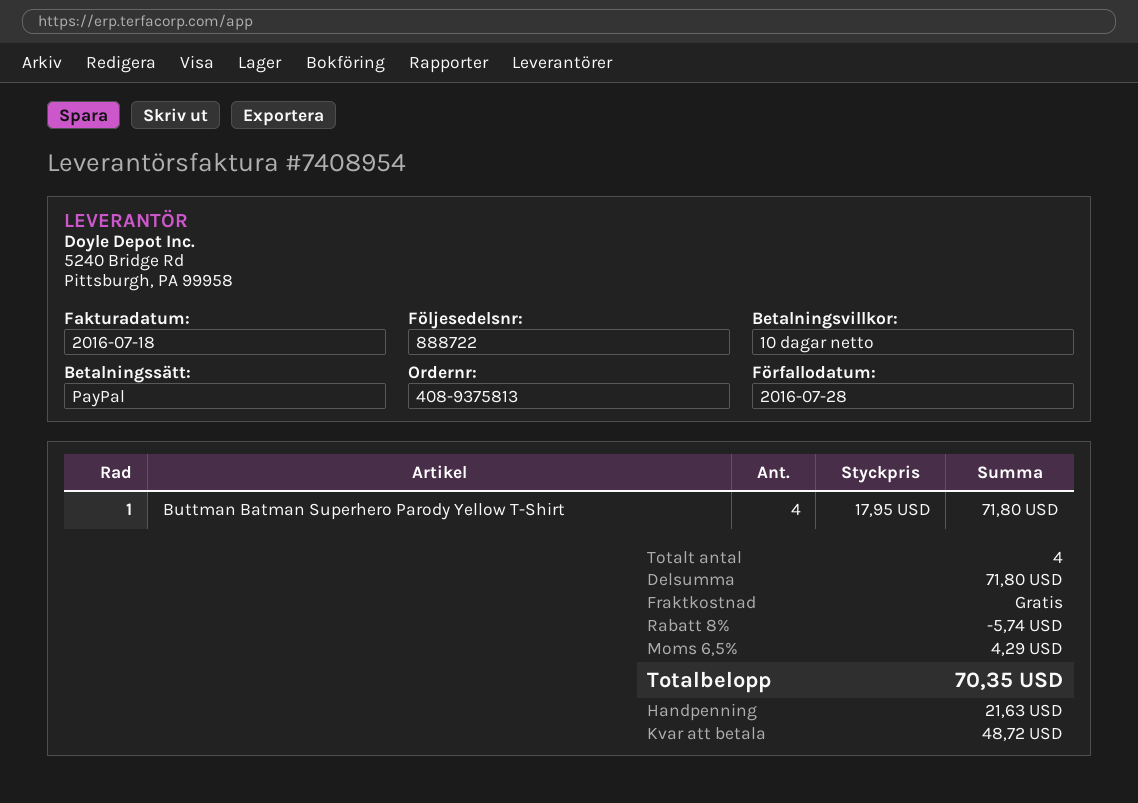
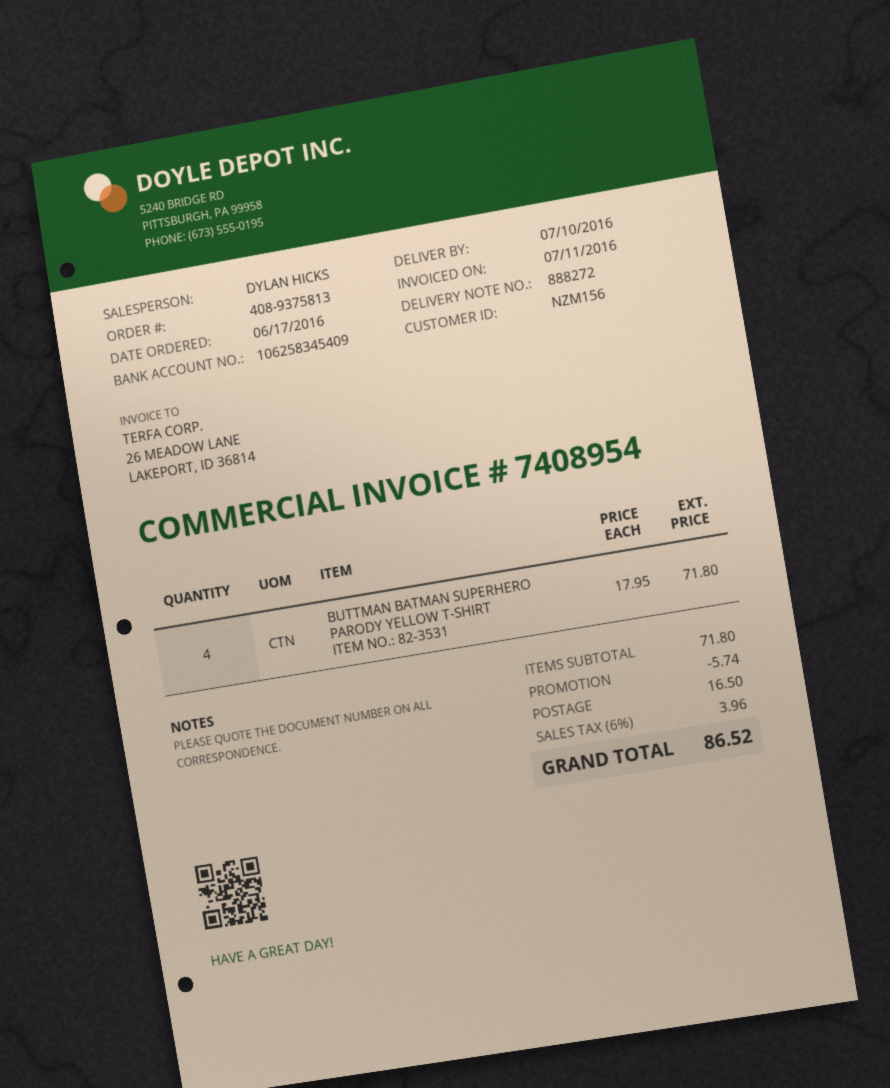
delivery note number: 888722 -> 888272
invoice date: 2016-07-18 -> 2016-07-11
shipping: 0.00 -> 16.50
tax: 6.5% = 4.29 -> 6% = 3.96
total: 70.35 -> 86.52

